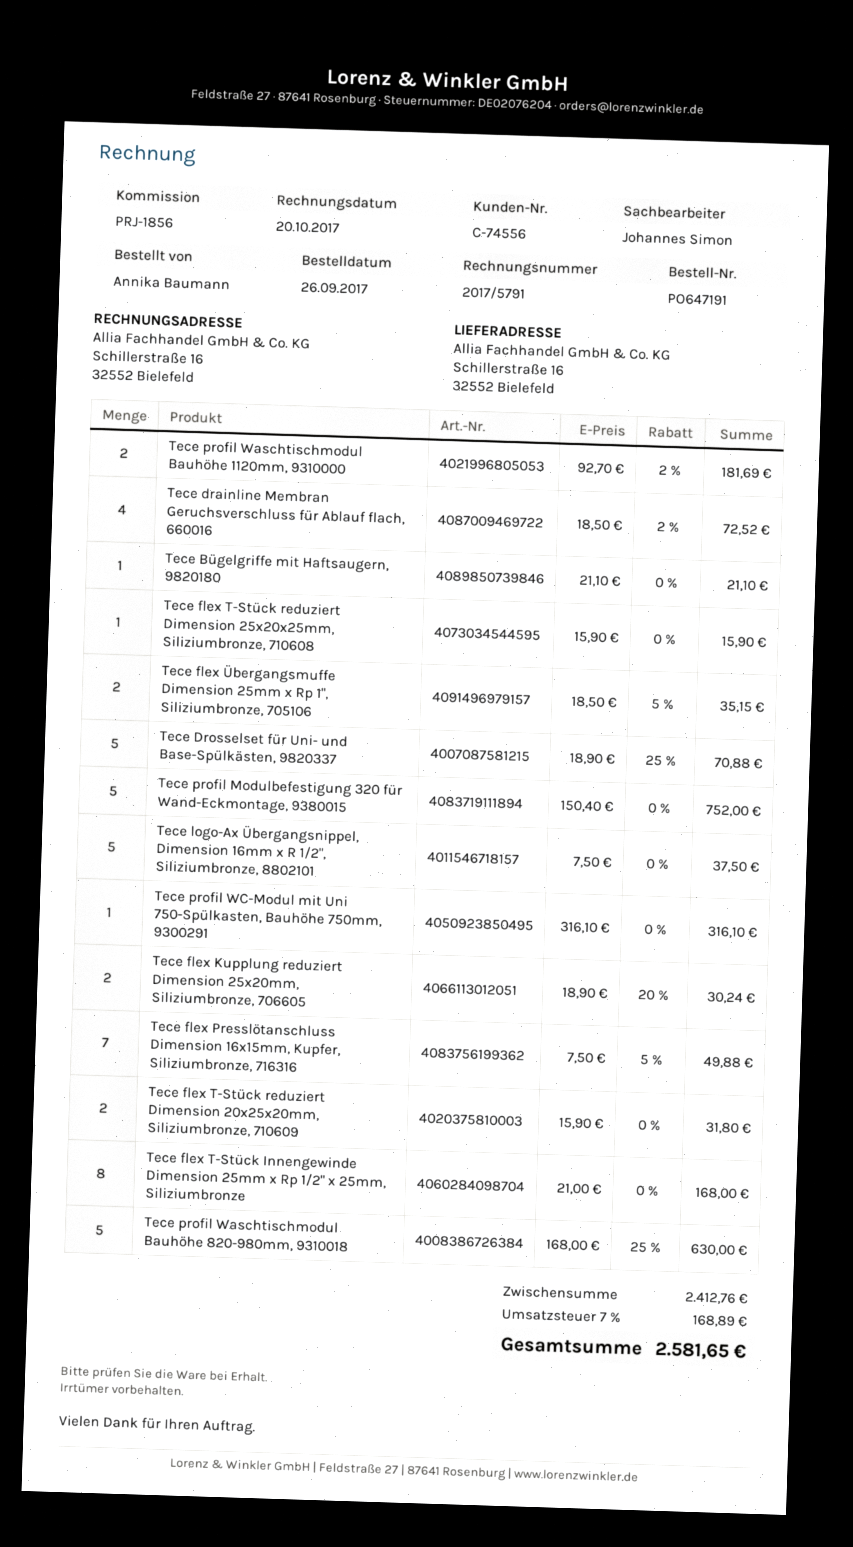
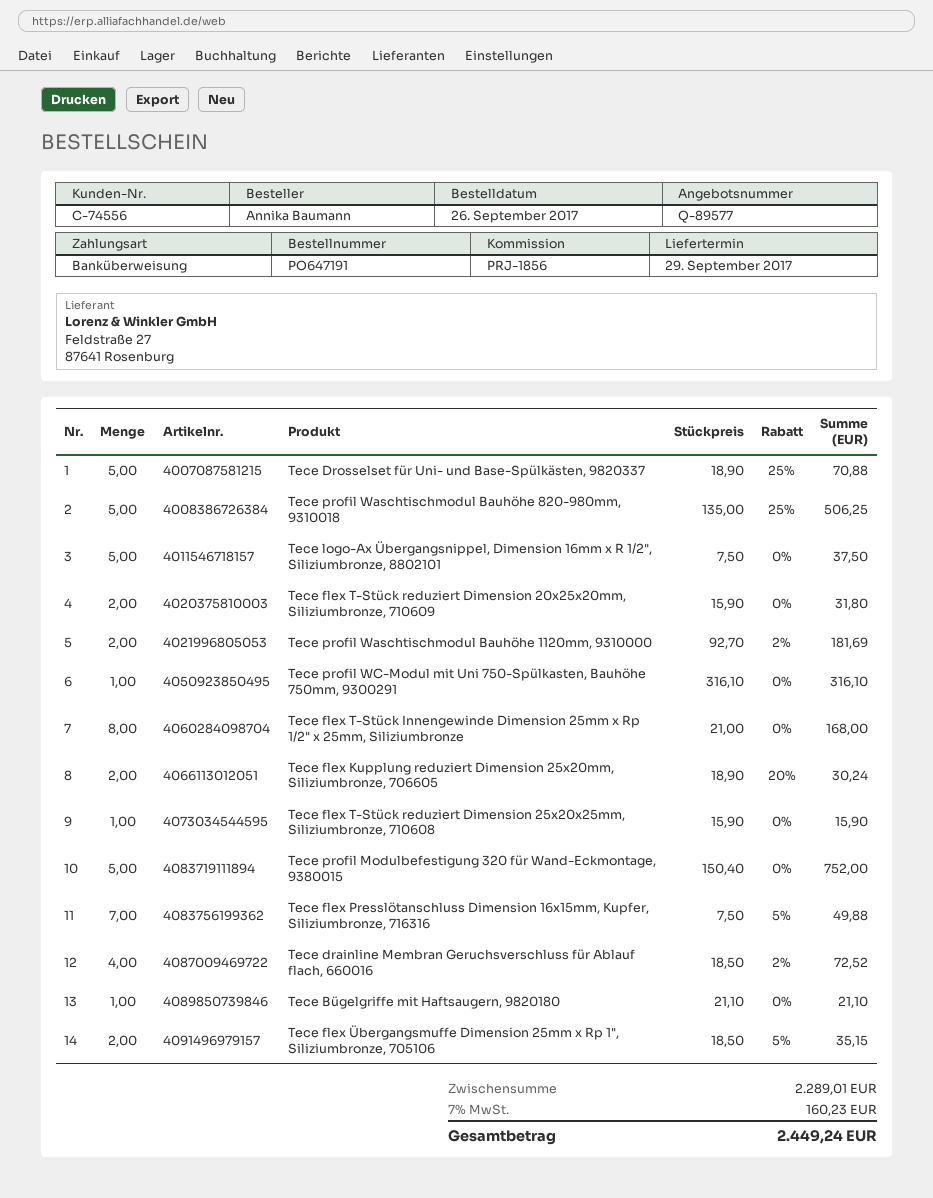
Tece profil Waschtischmodul Bauhöhe 820-980mm, 9310018: 5 x 168.00 - 25% = 630.00 -> 5 x 135.00 - 25% = 506.25
subtotal: 2412.76 -> 2289.01
tax: 7% = 168.89 -> 7% = 160.23
total: 2581.65 -> 2449.24

